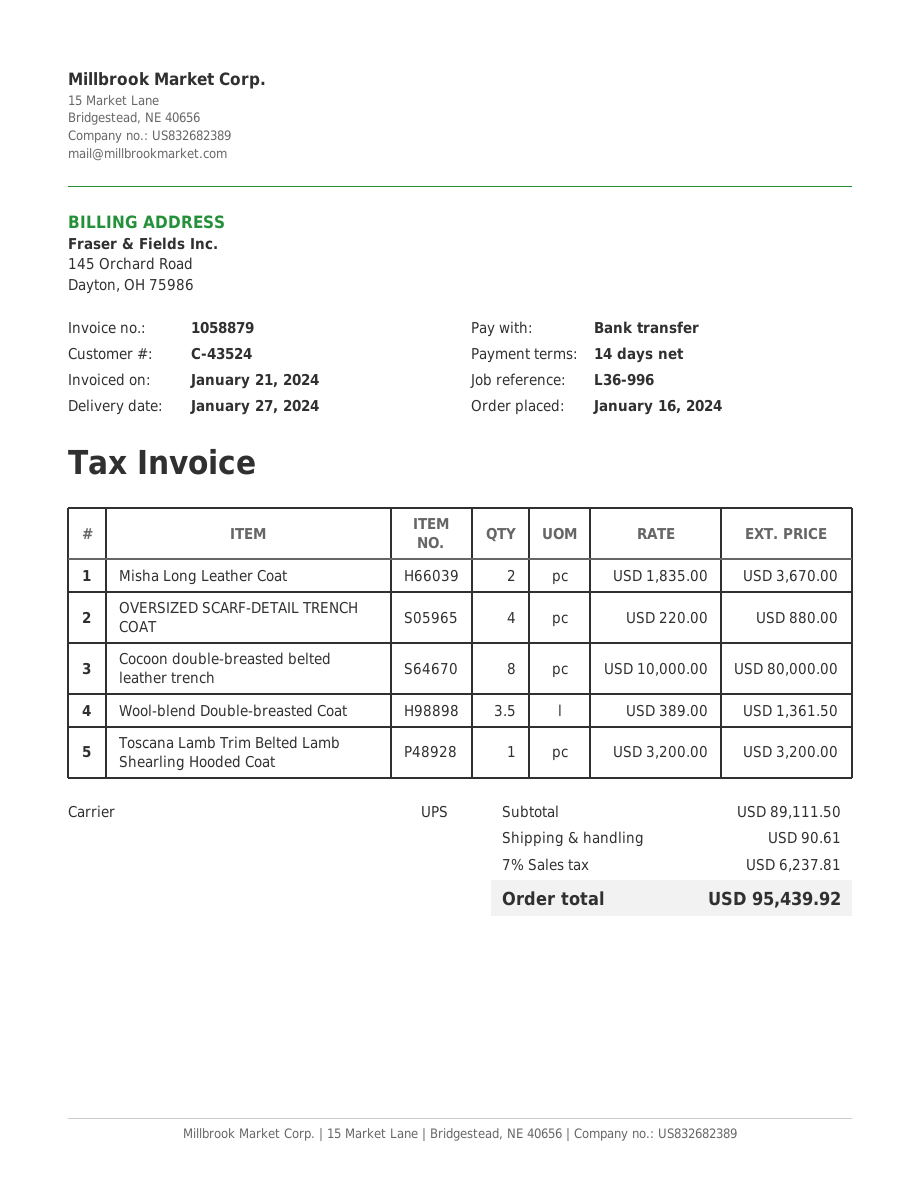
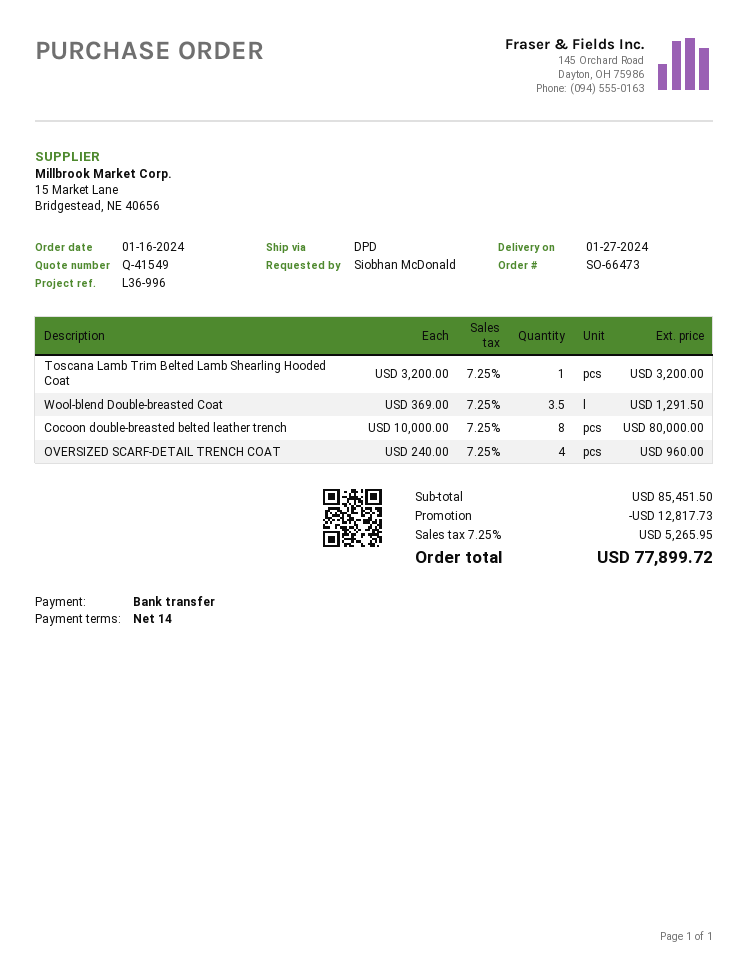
shipping method: UPS -> DPD
Misha Long Leather Coat: 2 x 1835.00 = 3670.00 -> none
OVERSIZED SCARF-DETAIL TRENCH COAT: 4 x 220.00 = 880.00 -> 4 x 240.00 = 960.00
Wool-blend Double-breasted Coat: 3.5 x 389.00 = 1361.50 -> 3.5 x 369.00 = 1291.50
subtotal: 89111.50 -> 85451.50
discount: none -> 12817.73
shipping: 90.61 -> none
tax: 7% = 6237.81 -> 7.25% = 5265.95
total: 95439.92 -> 77899.72

